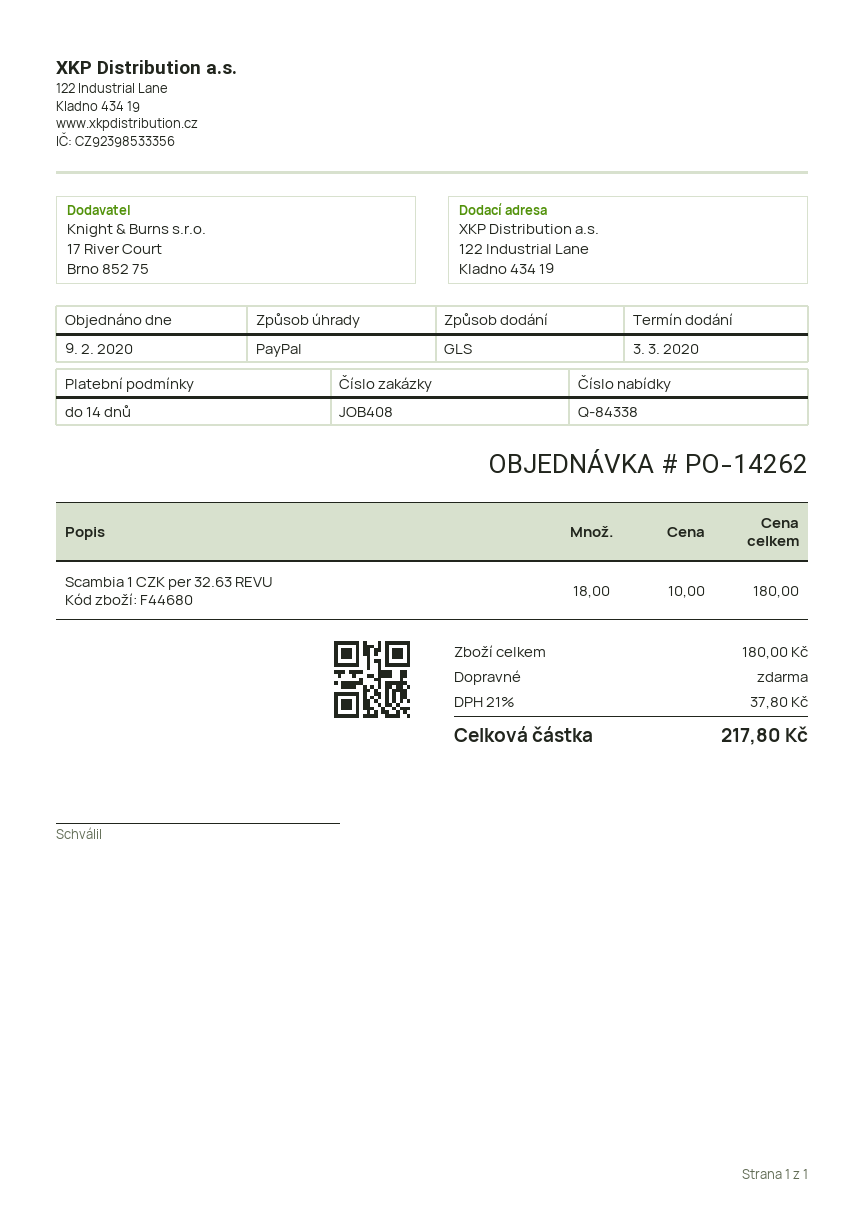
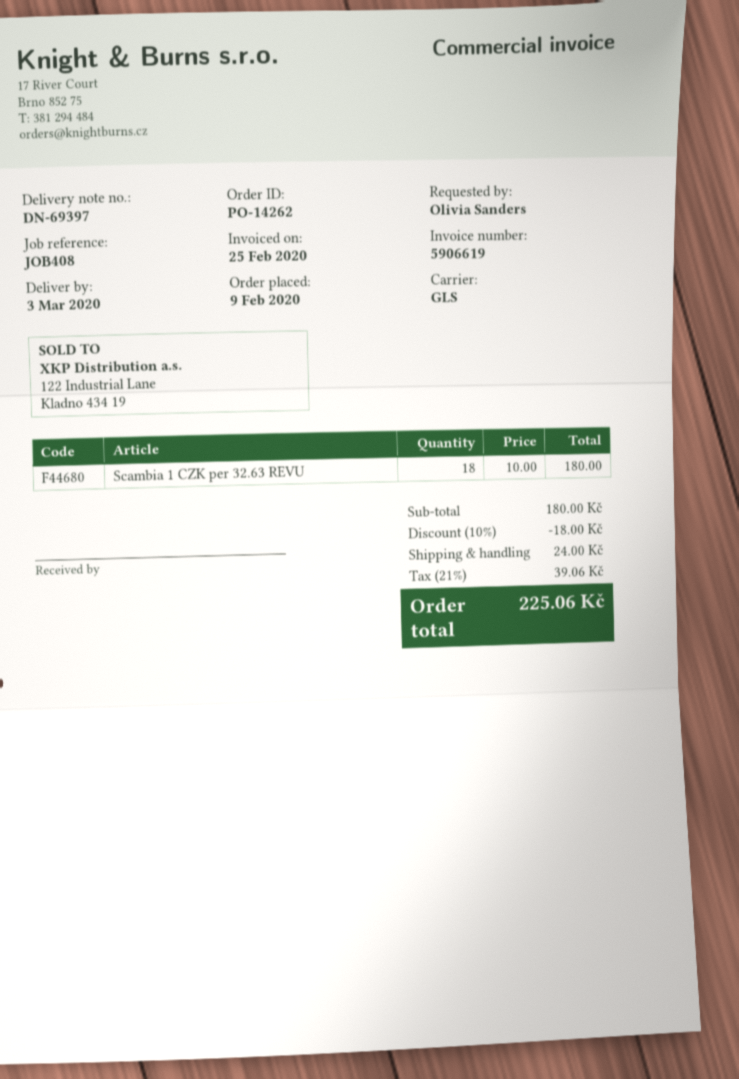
discount: none -> 10% = 18.00
shipping: 0.00 -> 24.00
tax: 21% = 37.80 -> 21% = 39.06
total: 217.80 -> 225.06

